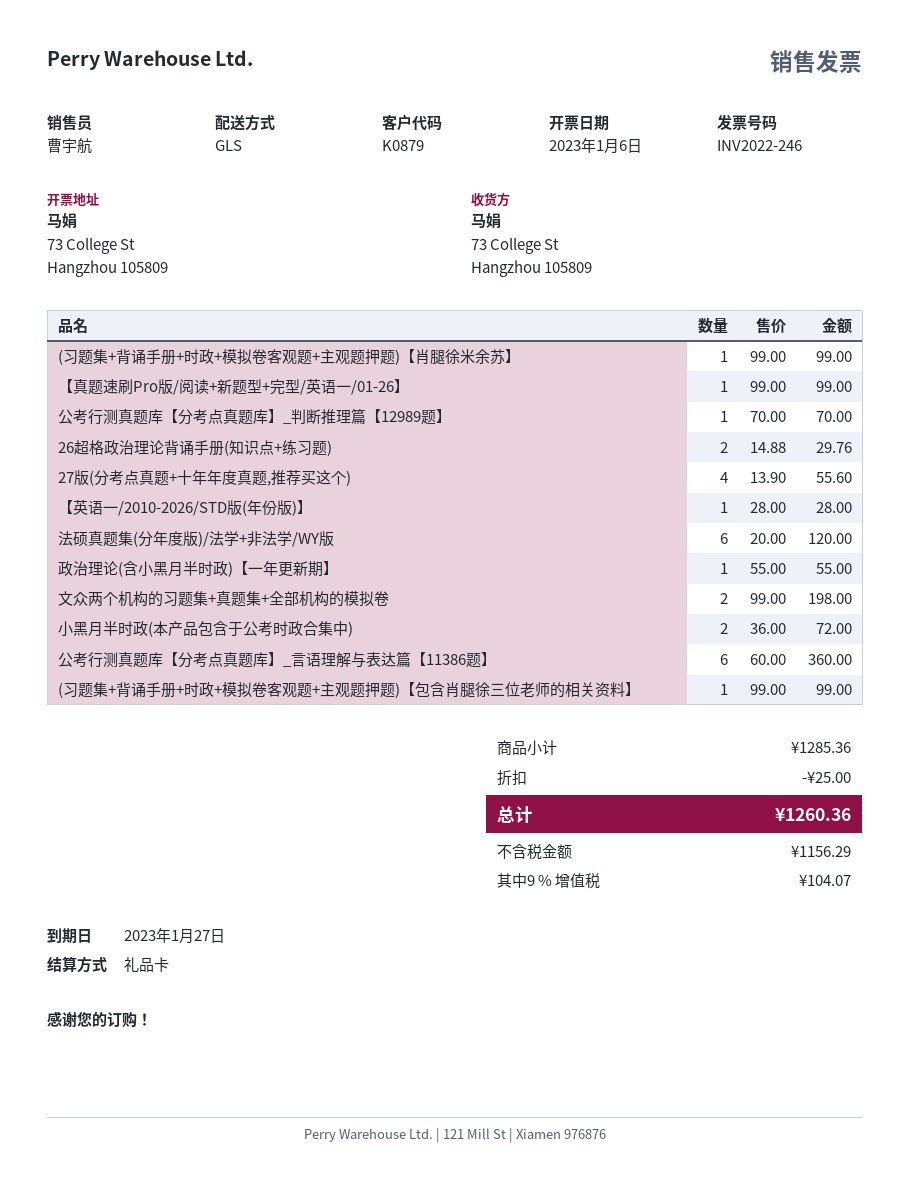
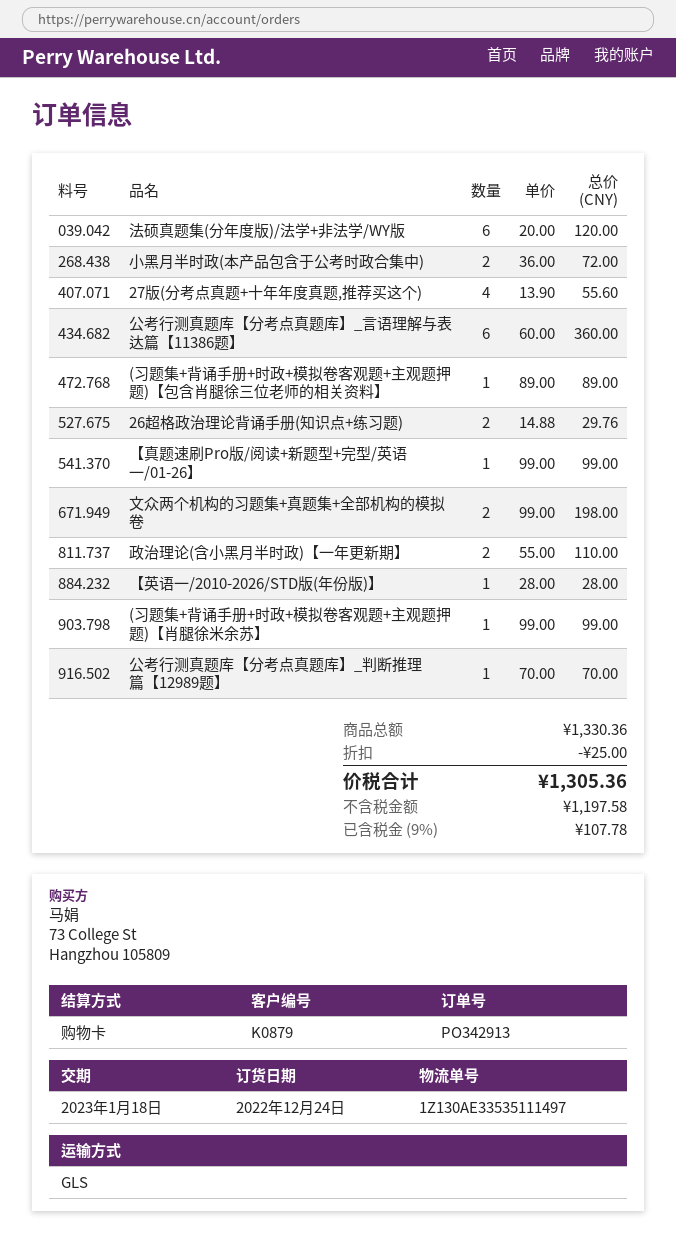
政治理论(含小黑月半时政)【一年更新期】: 1 x 55.00 = 55.00 -> 2 x 55.00 = 110.00
(习题集+背诵手册+时政+模拟卷客观题+主观题押题)【包含肖腿徐三位老师的相关资料】: 1 x 99.00 = 99.00 -> 1 x 89.00 = 89.00
subtotal: 1285.36 -> 1330.36
net: 1156.29 -> 1197.58
tax: 9% = 104.07 -> 9% = 107.78
total: 1260.36 -> 1305.36

